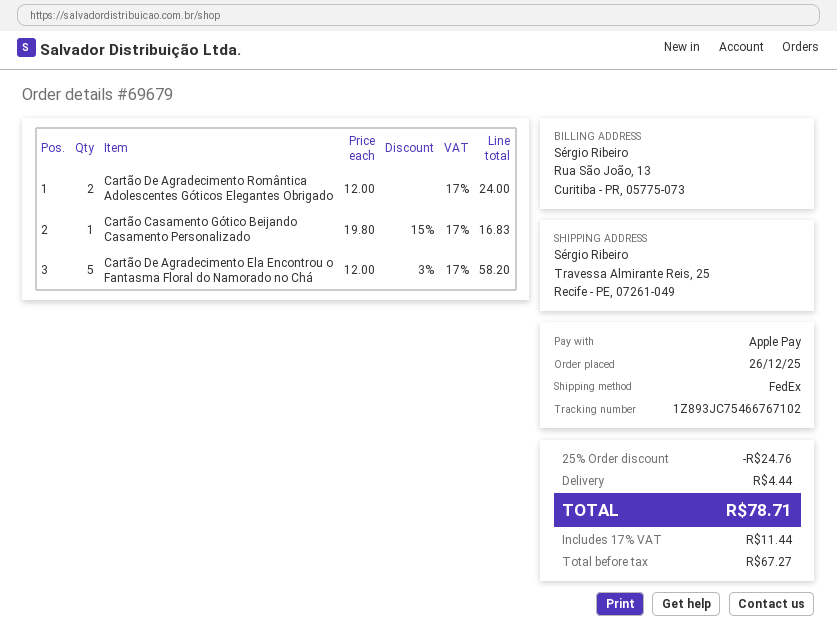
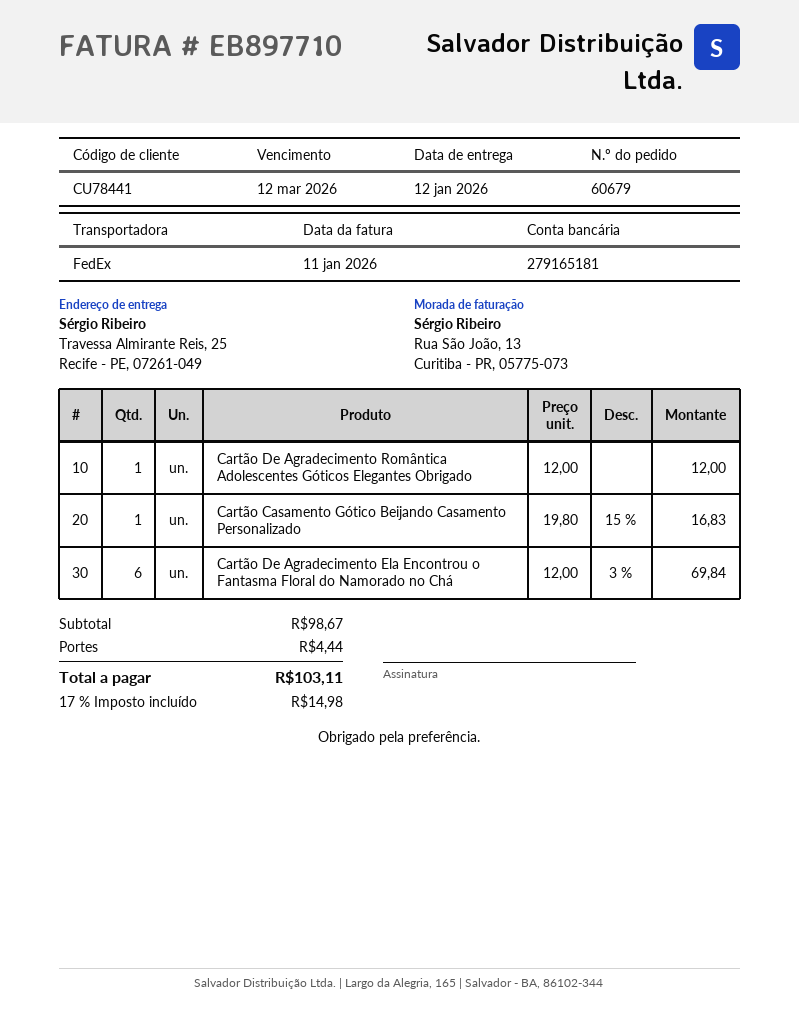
order number: 69679 -> 60679
Cartão De Agradecimento Romântica Adolescentes Góticos Elegantes Obrigado: 2 x 12.00 = 24.00 -> 1 x 12.00 = 12.00
Cartão De Agradecimento Ela Encontrou o Fantasma Floral do Namorado no Chá: 5 x 12.00 - 3% = 58.20 -> 6 x 12.00 - 3% = 69.84
discount: 25% = 24.76 -> none
tax: 17% = 11.44 -> 17% = 14.98
total: 78.71 -> 103.11

